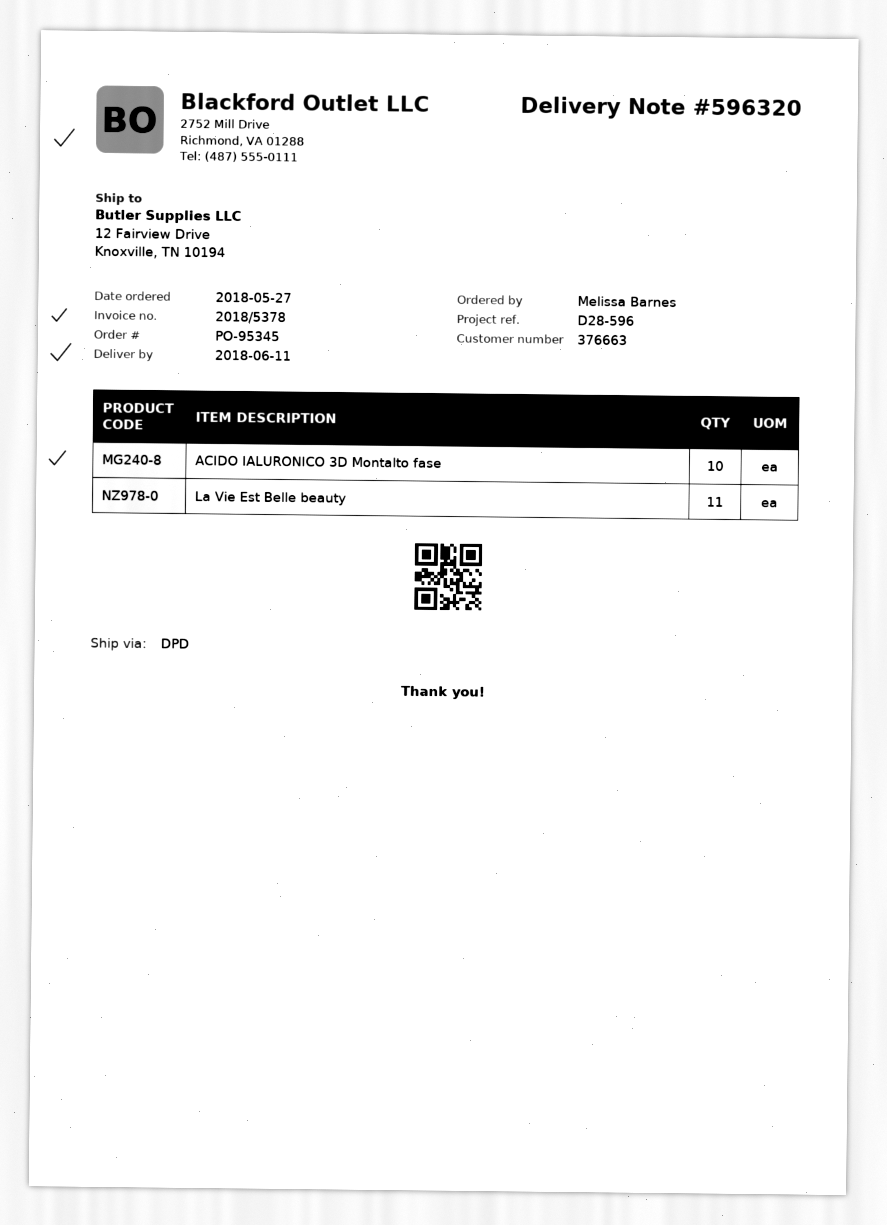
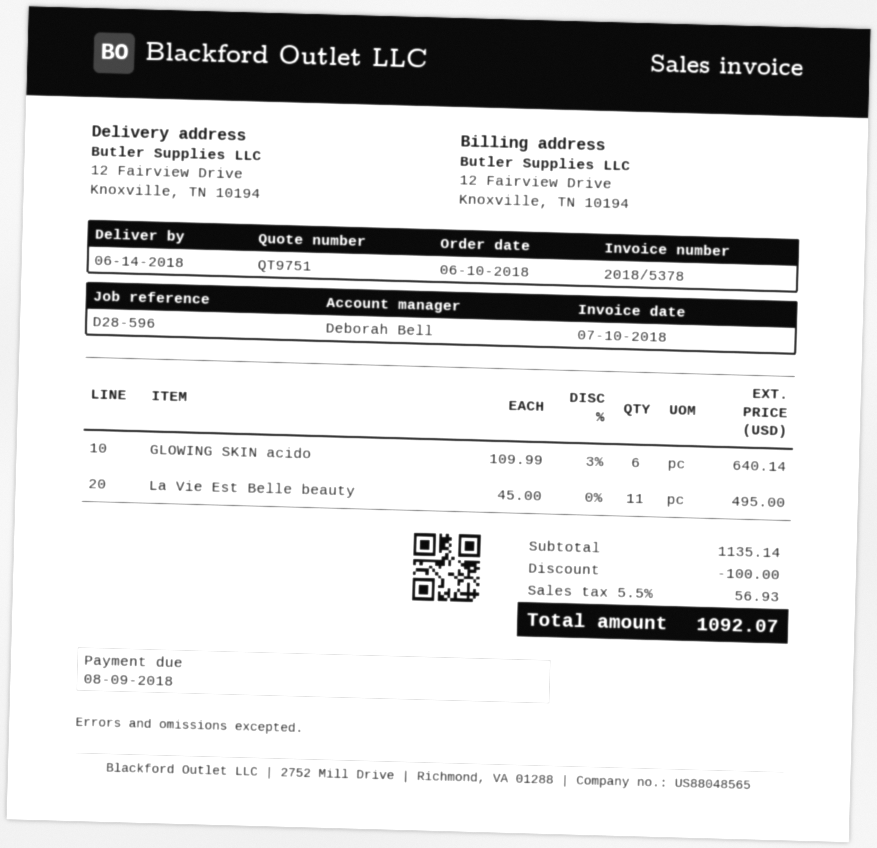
order date: 2018-05-27 -> 2018-06-10
delivery date: 2018-06-11 -> 2018-06-14
ACIDO IALURONICO 3D Montalto fase: 10 -> none
GLOWING SKIN acido: none -> 6

